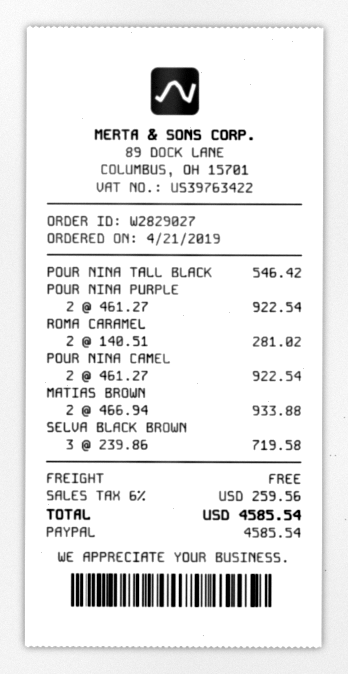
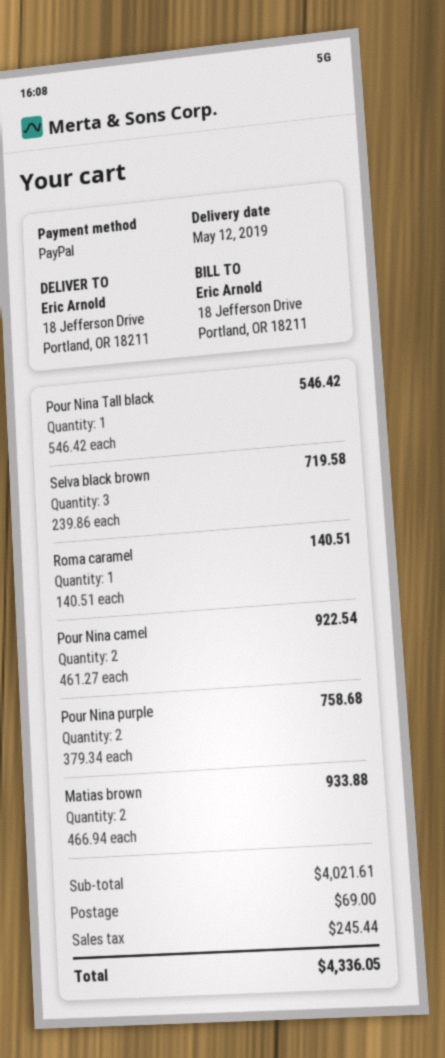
POUR NINA PURPLE: 2 x 461.27 = 922.54 -> 2 x 379.34 = 758.68
ROMA CARAMEL: 2 x 140.51 = 281.02 -> 1 x 140.51 = 140.51
shipping: 0.00 -> 69.00
tax: 259.56 -> 245.44
total: 4585.54 -> 4336.05

